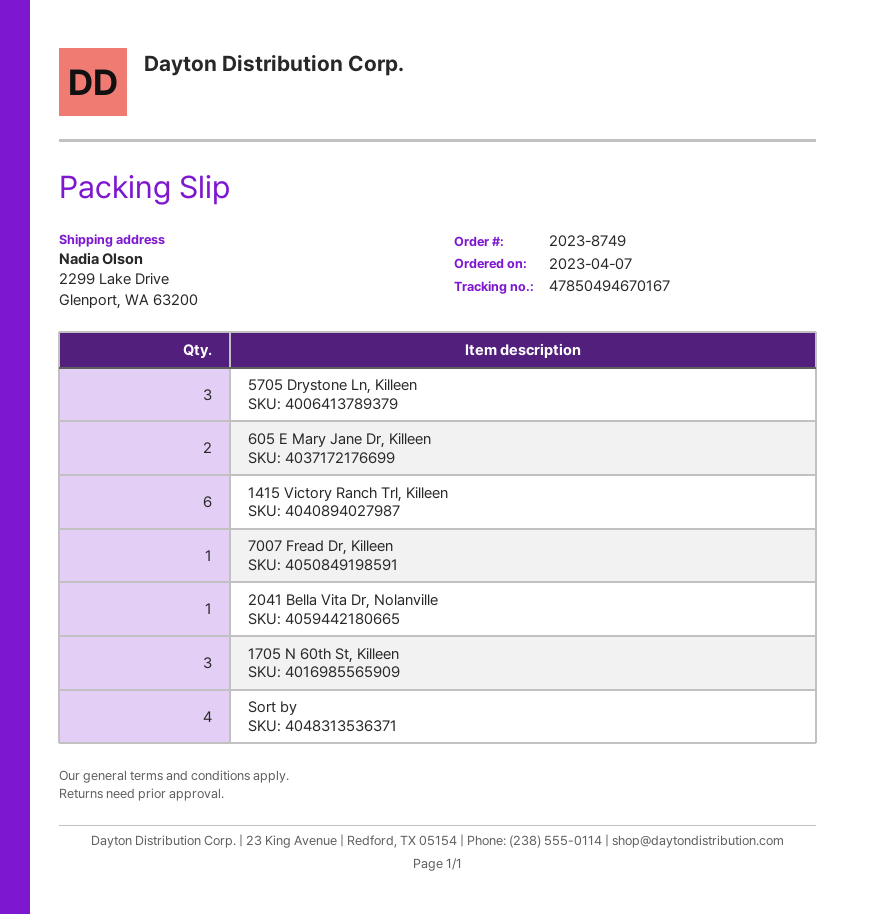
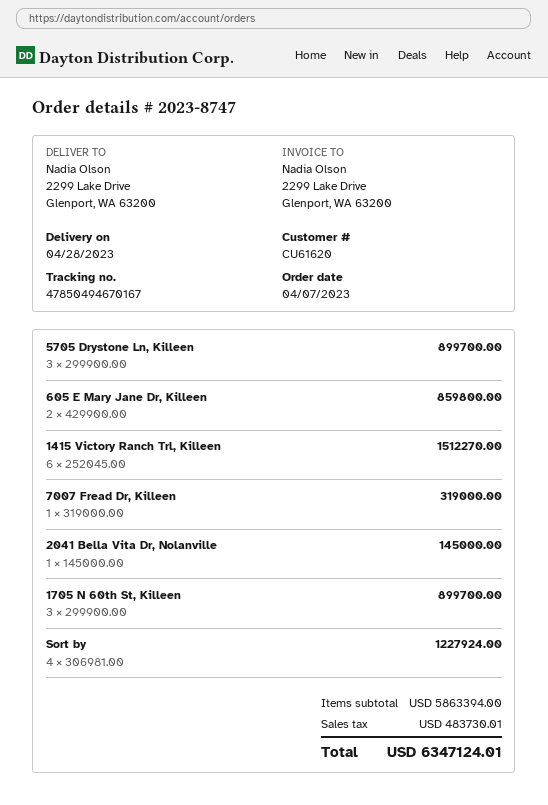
order number: 2023-8749 -> 2023-8747

